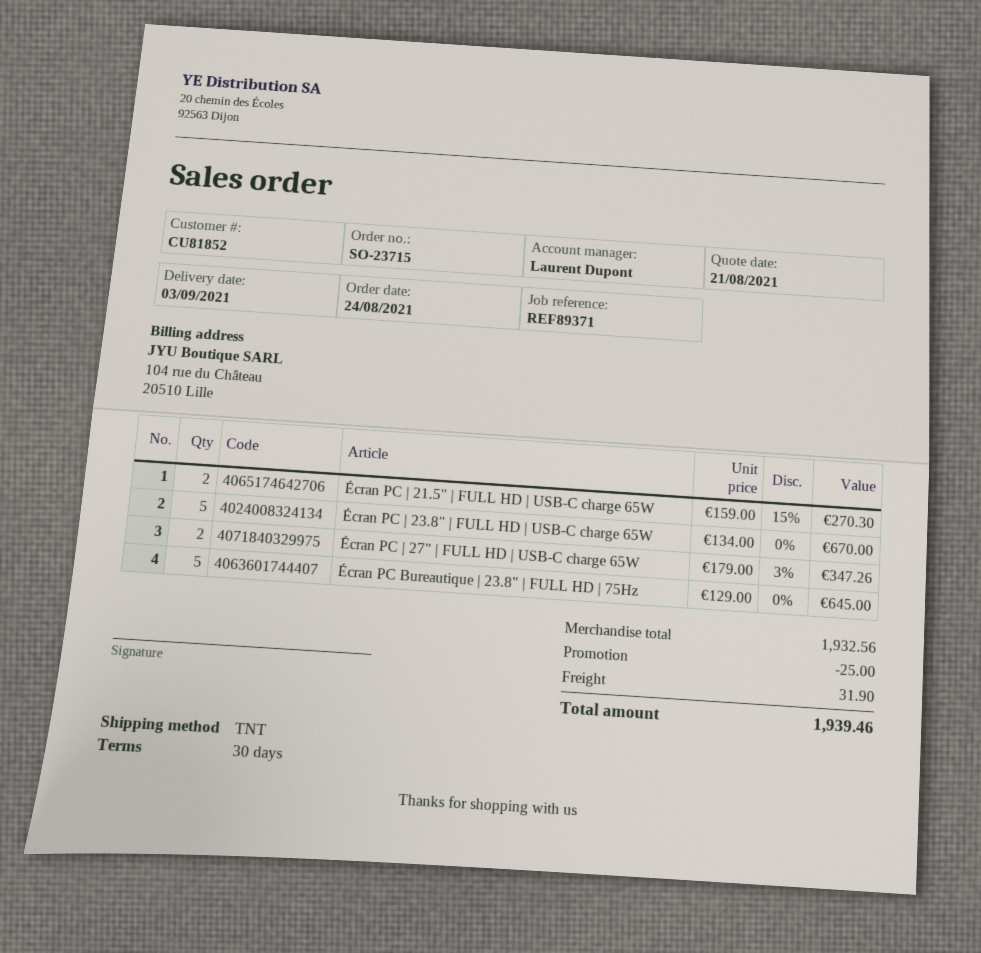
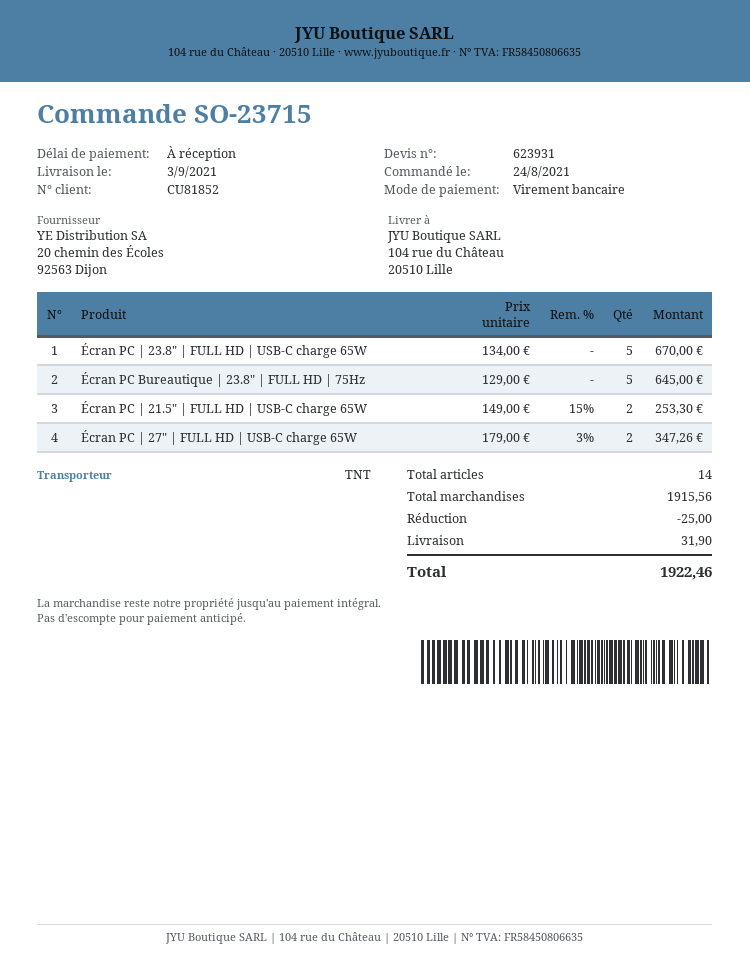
payment terms: 30 days -> on receipt
Écran PC | 21.5" | FULL HD | USB-C charge 65W: 2 x 159.00 - 15% = 270.30 -> 2 x 149.00 - 15% = 253.30
subtotal: 1932.56 -> 1915.56
total: 1939.46 -> 1922.46

